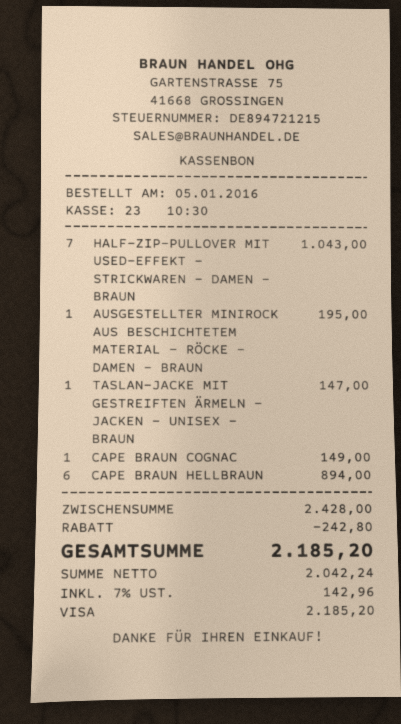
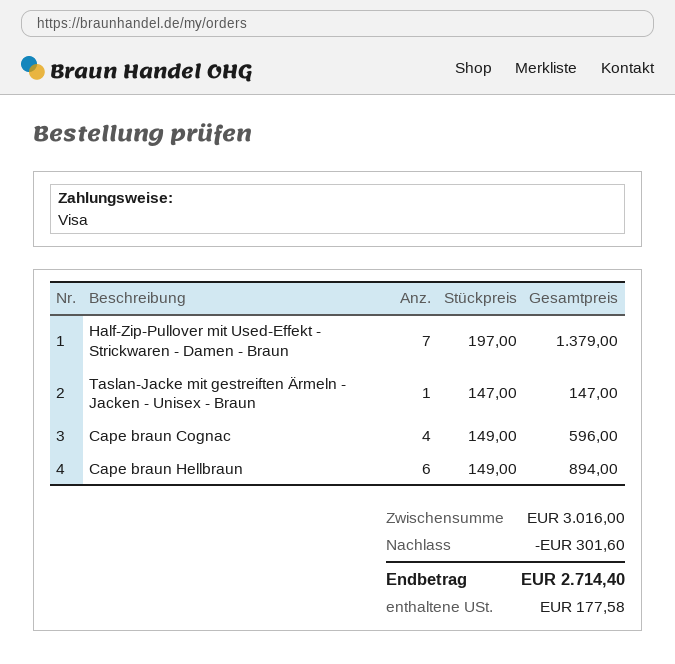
HALF-ZIP-PULLOVER MIT USED-EFFEKT - STRICKWAREN - DAMEN - BRAUN: 7 for 1043.00 -> 7 for 1379.00
AUSGESTELLTER MINIROCK AUS BESCHICHTETEM MATERIAL - RÖCKE - DAMEN - BRAUN: 1 for 195.00 -> none
CAPE BRAUN COGNAC: 1 for 149.00 -> 4 for 596.00
subtotal: 2428.00 -> 3016.00
discount: 242.80 -> 301.60
tax: 142.96 -> 177.58
total: 2185.20 -> 2714.40

